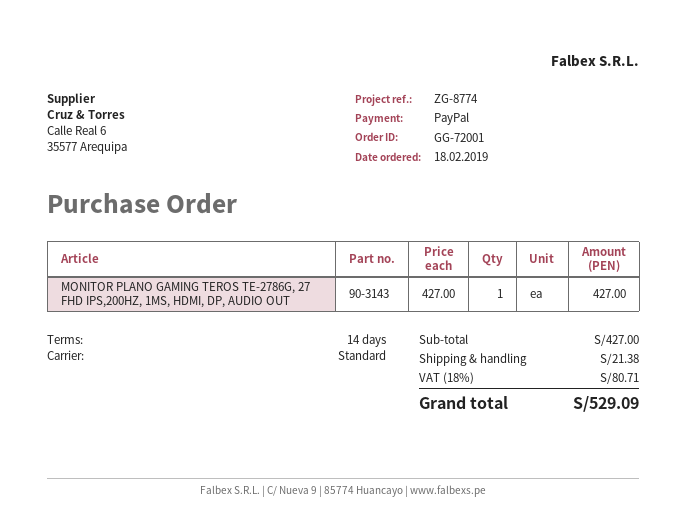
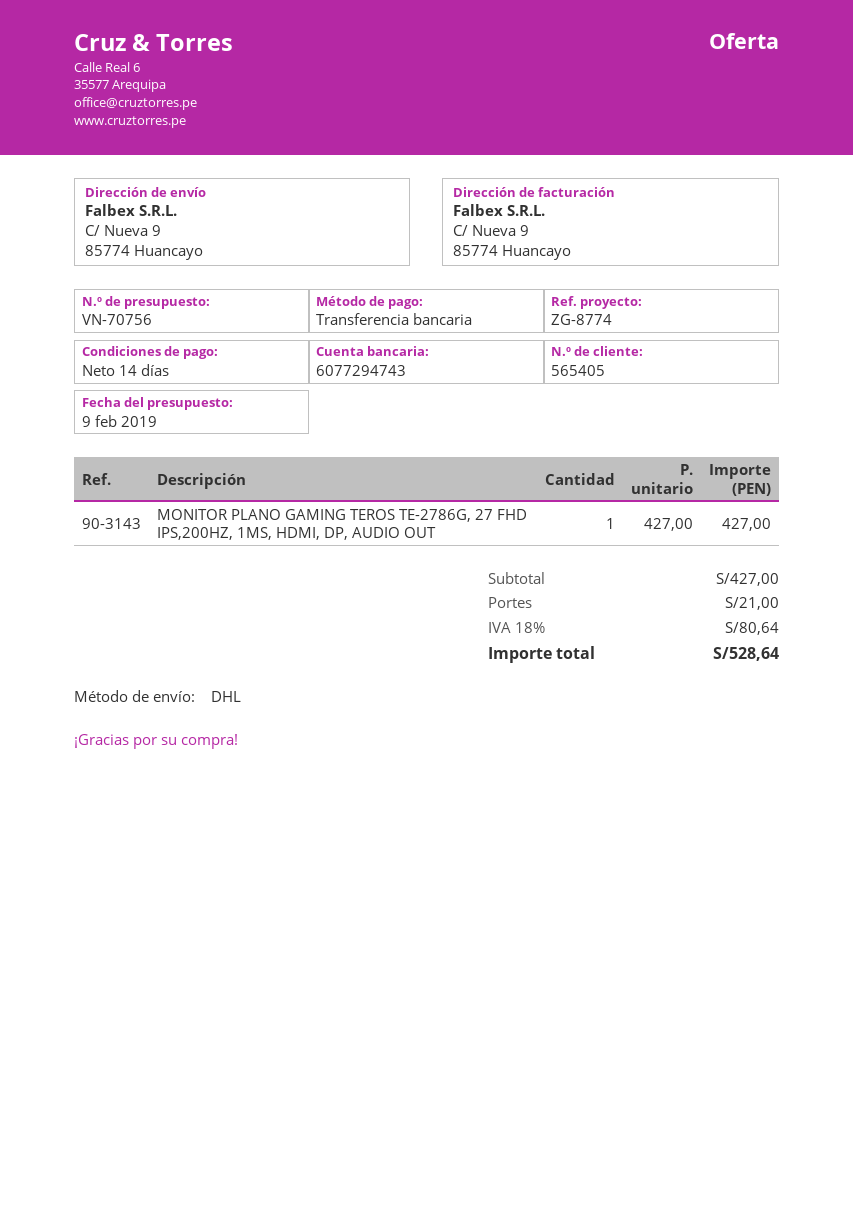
payment method: PayPal -> bank transfer
shipping method: standard -> DHL
shipping: 21.38 -> 21.00
tax: 18% = 80.71 -> 18% = 80.64
total: 529.09 -> 528.64

